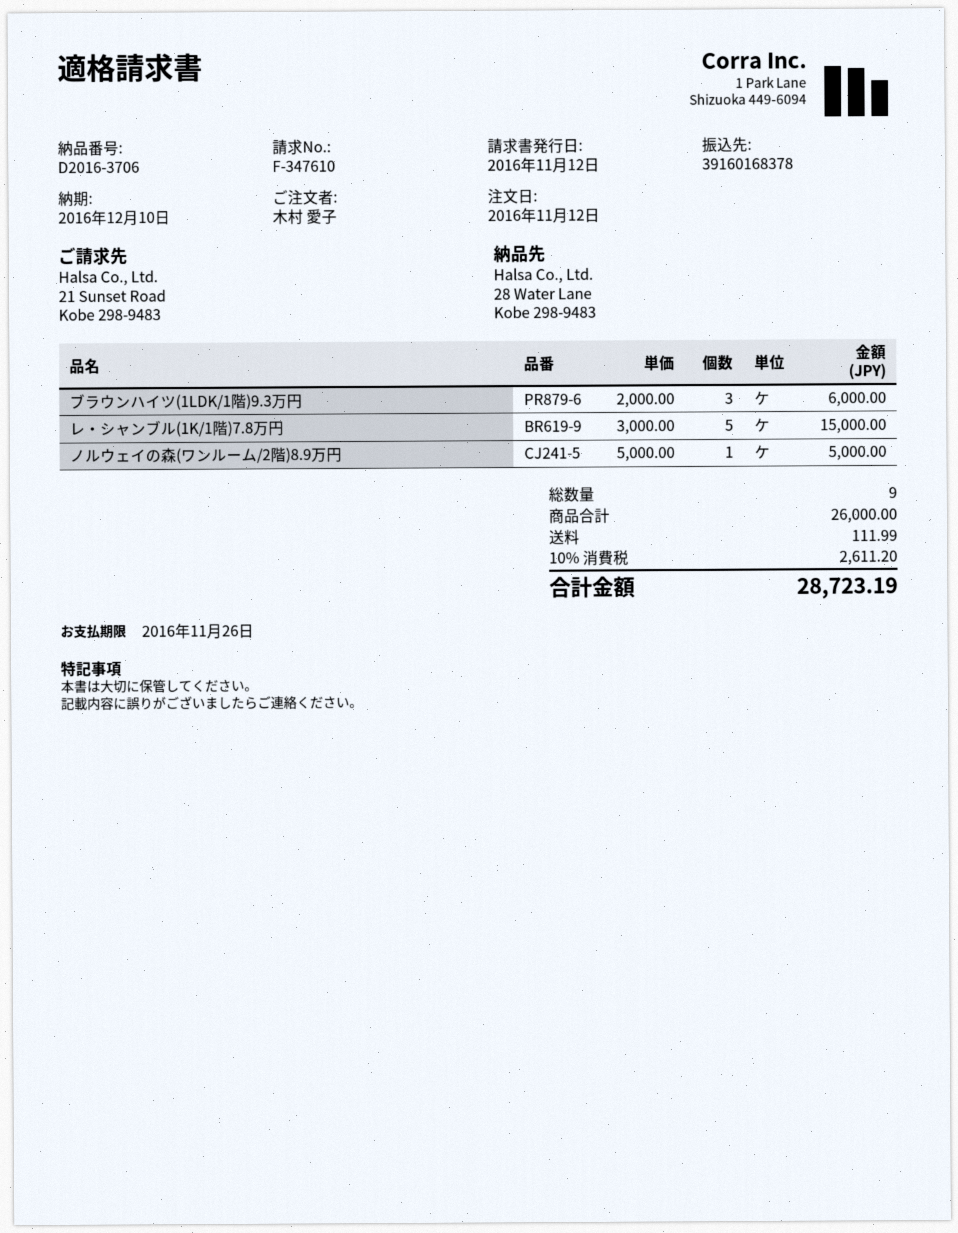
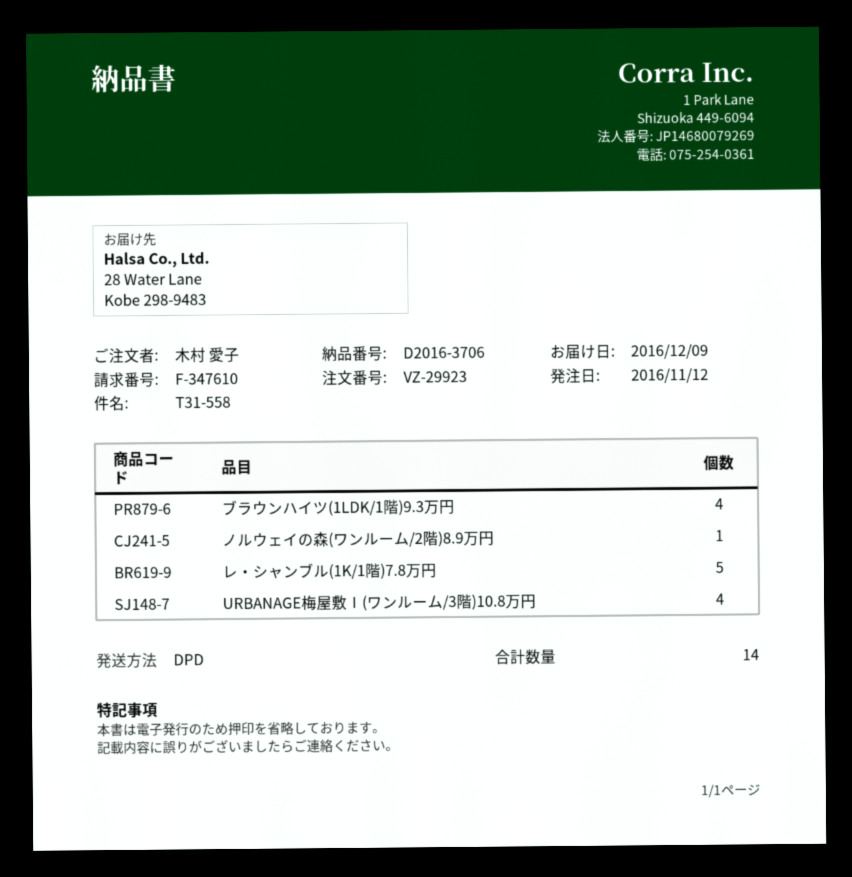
delivery date: 2016-12-10 -> 2016-12-09
ブラウンハイツ(1LDK/1階)9.3万円: 3 -> 4
URBANAGE梅屋敷Ⅰ(ワンルーム/3階)10.8万円: none -> 4
total quantity: 9 -> 14

